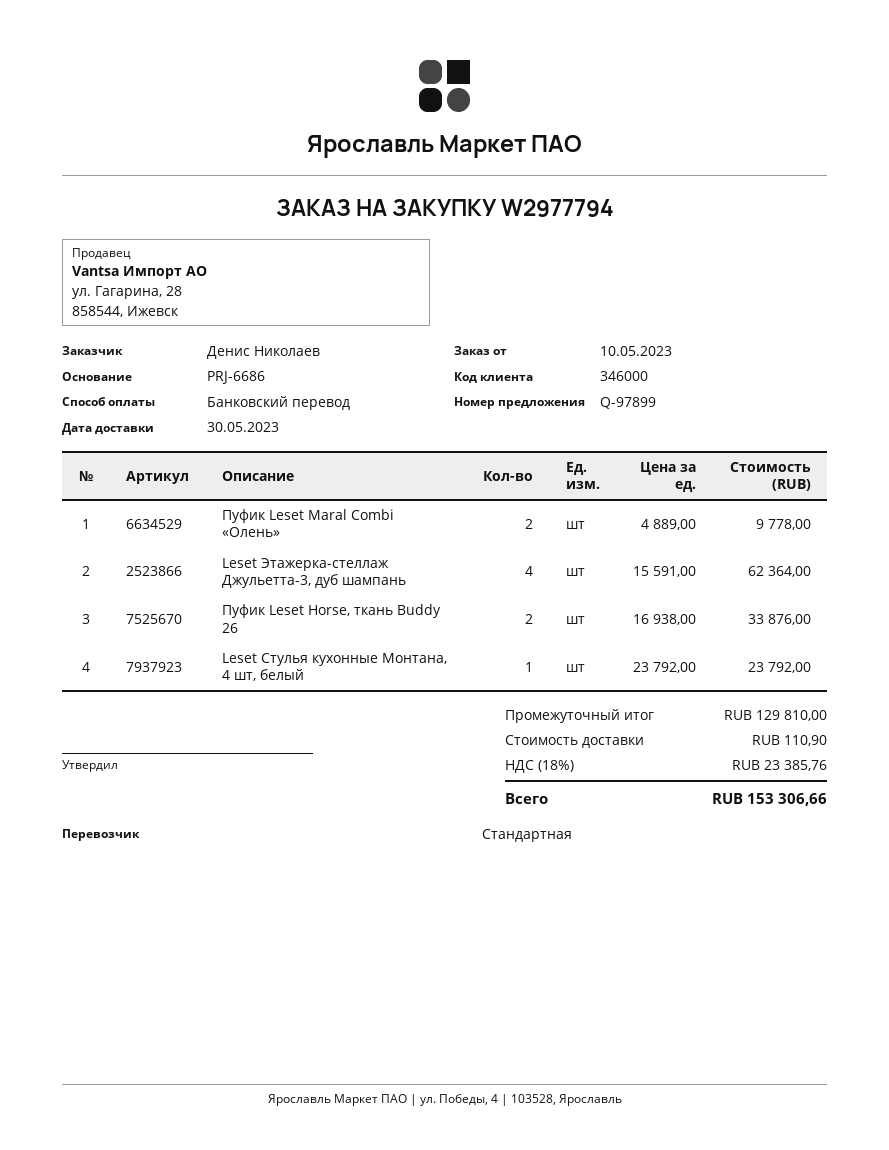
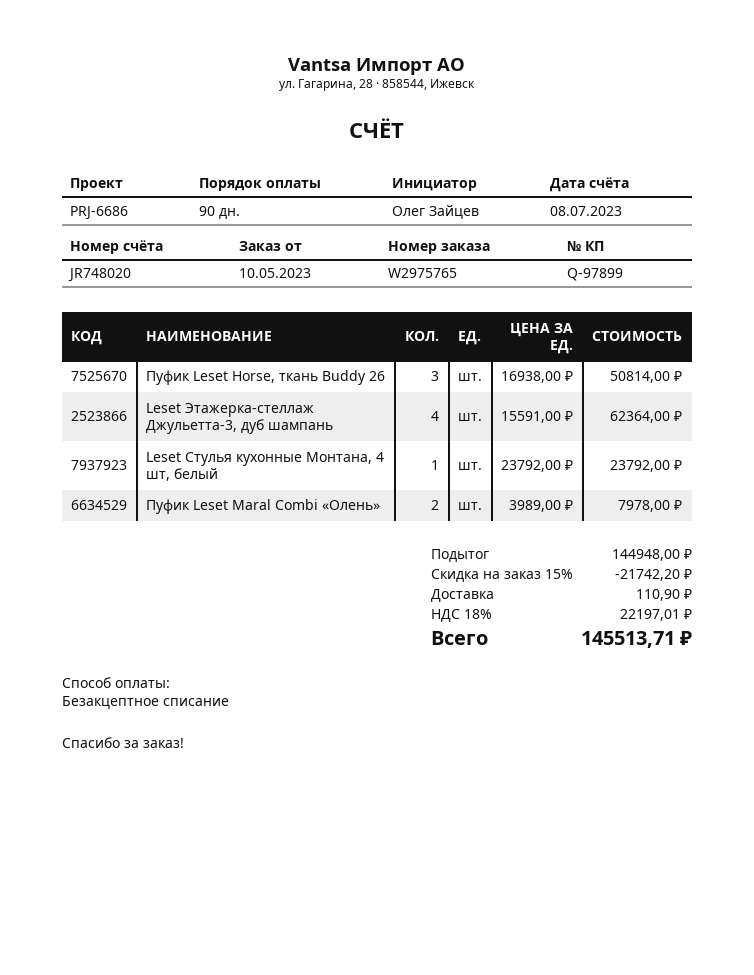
order number: W2977794 -> W2975765
ordered by: Денис Николаев -> Олег Зайцев
payment method: bank transfer -> direct debit
Пуфик Leset Maral Combi «Олень»: 2 x 4889.00 = 9778.00 -> 2 x 3989.00 = 7978.00
Пуфик Leset Horse, ткань Buddy 26: 2 x 16938.00 = 33876.00 -> 3 x 16938.00 = 50814.00
subtotal: 129810.00 -> 144948.00
discount: none -> 15% = 21742.20
tax: 18% = 23385.76 -> 18% = 22197.01
total: 153306.66 -> 145513.71

